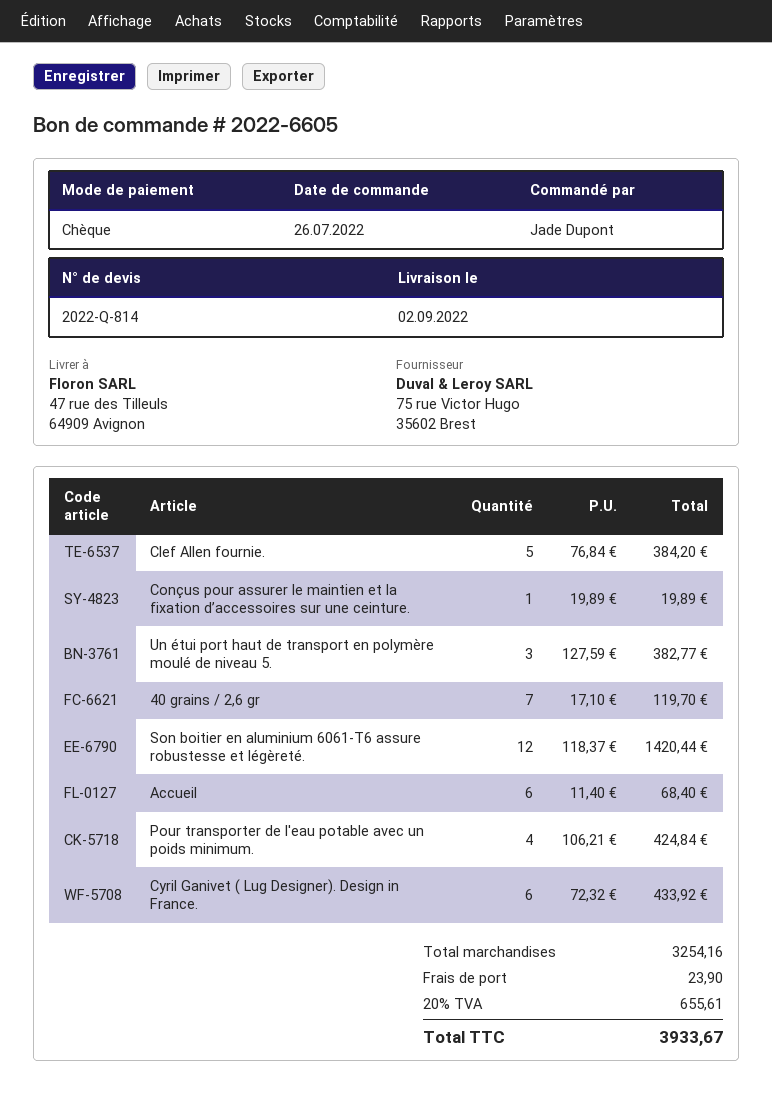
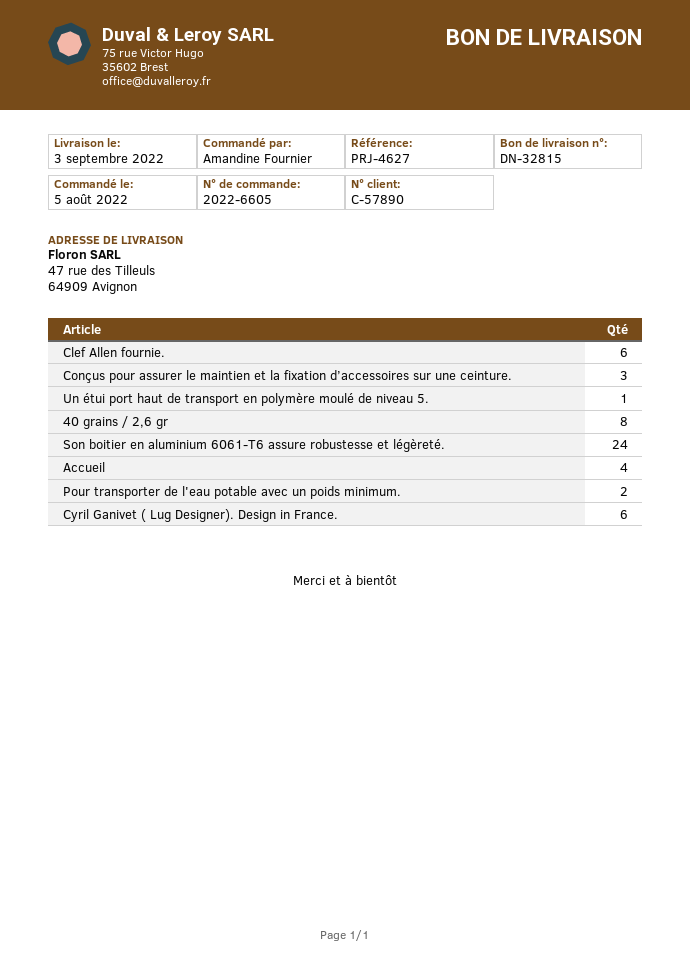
order date: 2022-07-26 -> 2022-08-05
delivery date: 2022-09-02 -> 2022-09-03
ordered by: Jade Dupont -> Amandine Fournier
Clef Allen fournie.: 5 -> 6
Conçus pour assurer le maintien et la fixation d’accessoires sur une ceinture.: 1 -> 3
Un étui port haut de transport en polymère moulé de niveau 5.: 3 -> 1
40 grains / 2,6 gr: 7 -> 8
Son boitier en aluminium 6061-T6 assure robustesse et légèreté.: 12 -> 24
Accueil: 6 -> 4
Pour transporter de l'eau potable avec un poids minimum.: 4 -> 2

